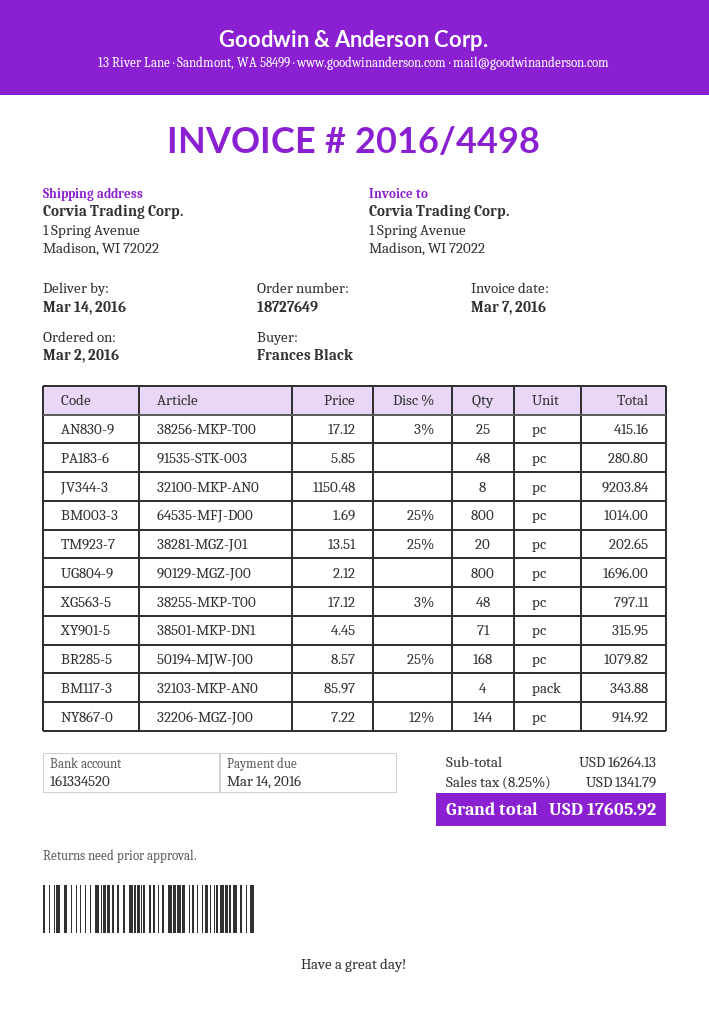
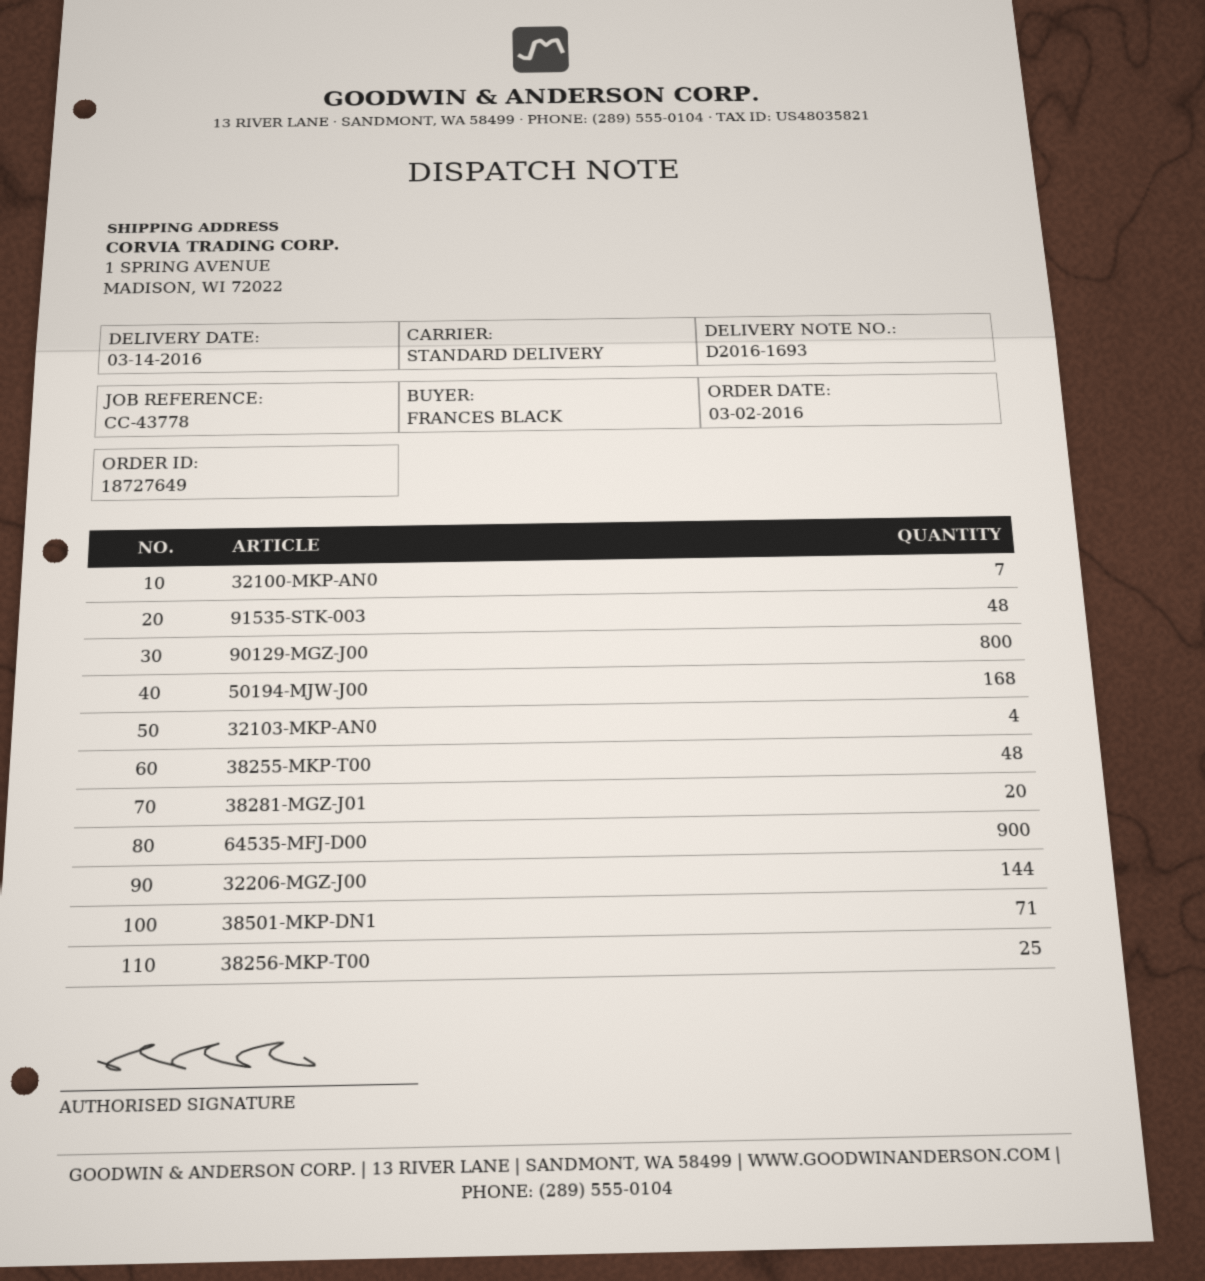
32100-MKP-AN0: 8 -> 7
64535-MFJ-D00: 800 -> 900

